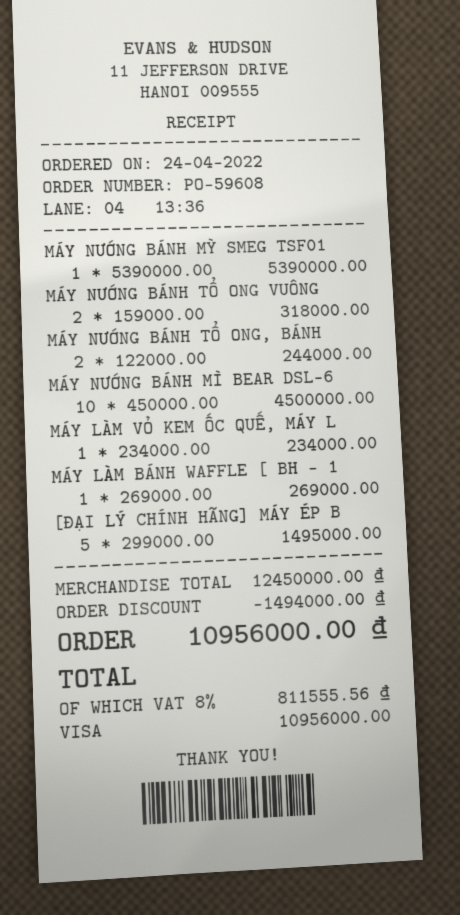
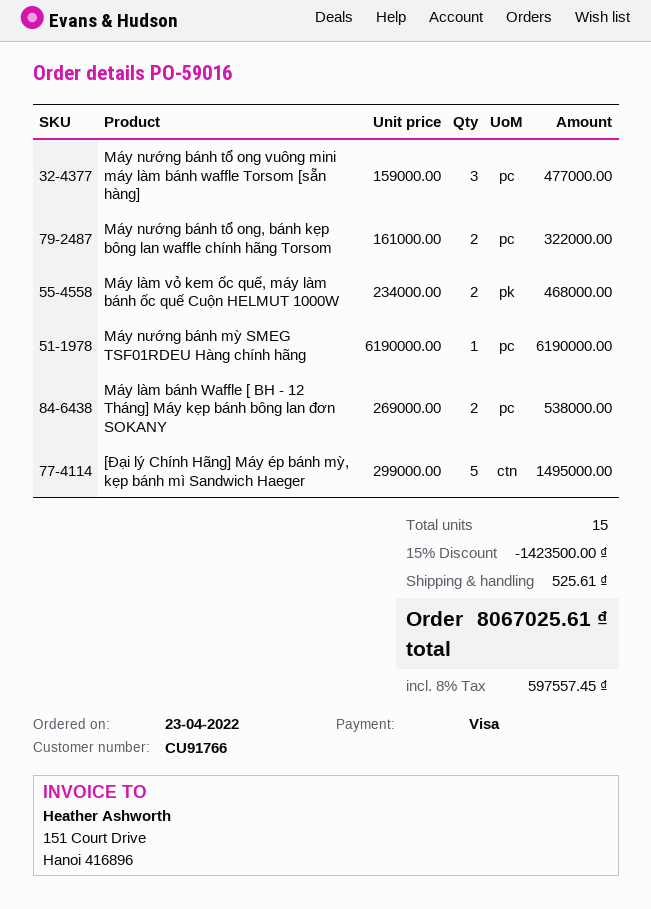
order number: PO-59608 -> PO-59016
order date: 2022-04-24 -> 2022-04-23
MÁY NƯỚNG BÁNH MỲ SMEG TSF01: 1 x 5390000.00 = 5390000.00 -> 1 x 6190000.00 = 6190000.00
MÁY NƯỚNG BÁNH TỔ ONG VUÔNG: 2 x 159000.00 = 318000.00 -> 3 x 159000.00 = 477000.00
MÁY NƯỚNG BÁNH TỔ ONG, BÁNH: 2 x 122000.00 = 244000.00 -> 2 x 161000.00 = 322000.00
MÁY NƯỚNG BÁNH MÌ BEAR DSL-6: 10 x 450000.00 = 4500000.00 -> none
MÁY LÀM VỎ KEM ỐC QUẾ, MÁY L: 1 x 234000.00 = 234000.00 -> 2 x 234000.00 = 468000.00
MÁY LÀM BÁNH WAFFLE [ BH - 1: 1 x 269000.00 = 269000.00 -> 2 x 269000.00 = 538000.00
discount: 1494000.00 -> 1423500.00
shipping: none -> 525.61
tax: 8% = 811555.56 -> 8% = 597557.45
total: 10956000.00 -> 8067025.61

